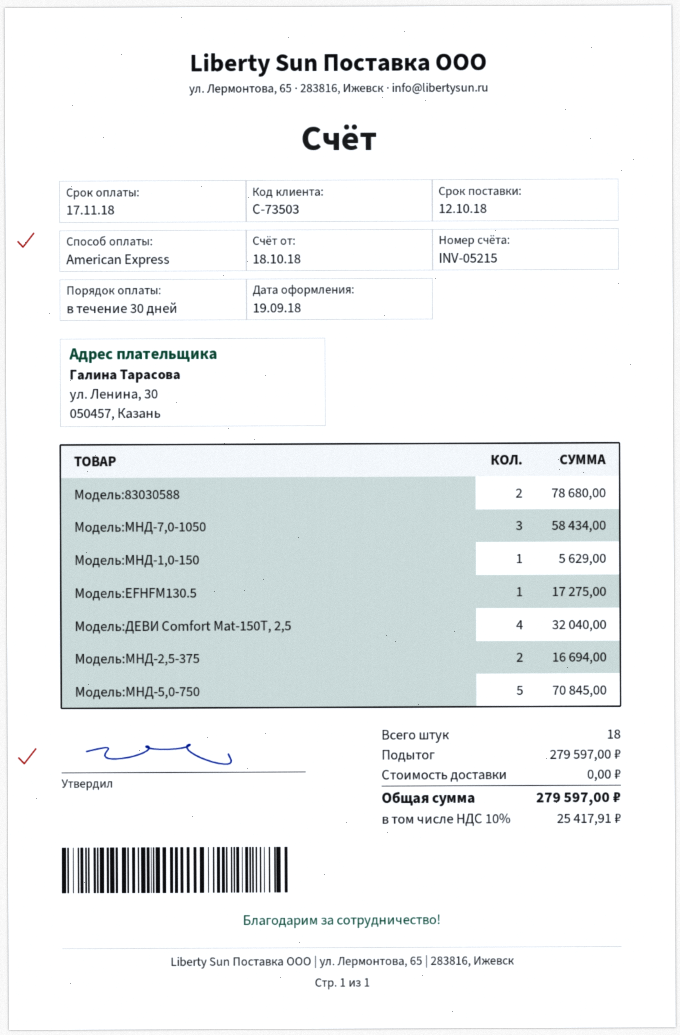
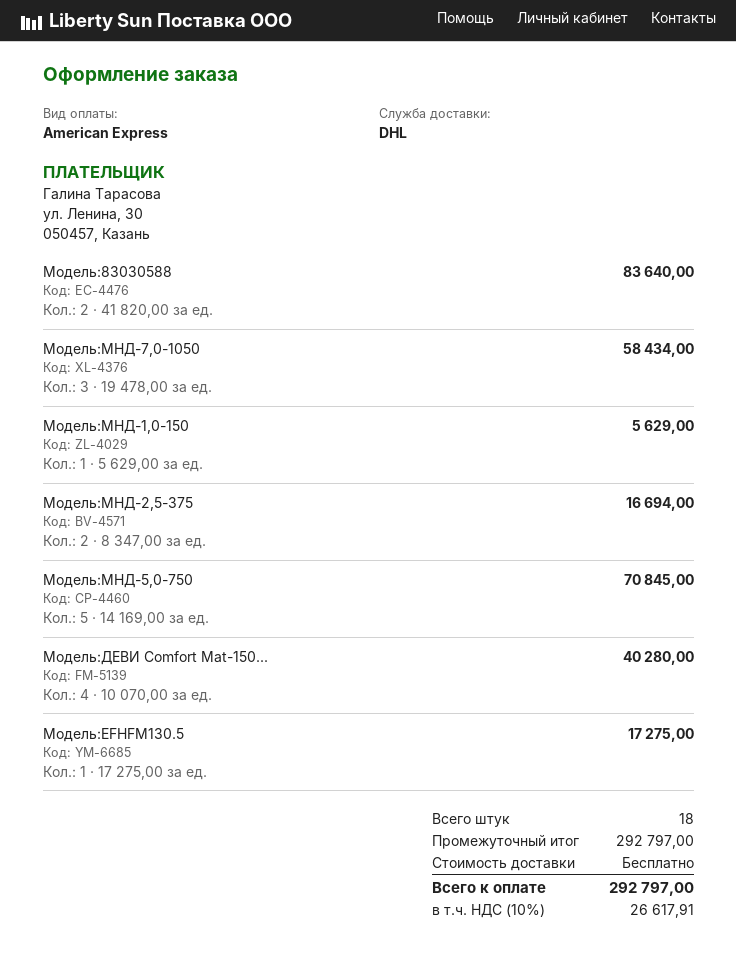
Модель:83030588: 2 for 78680.00 -> 2 for 83640.00
Модель:ДЕВИ Comfort Mat-150T, 2,5: 4 for 32040.00 -> 4 for 40280.00
subtotal: 279597.00 -> 292797.00
tax: 10% = 25417.91 -> 10% = 26617.91
total: 279597.00 -> 292797.00

